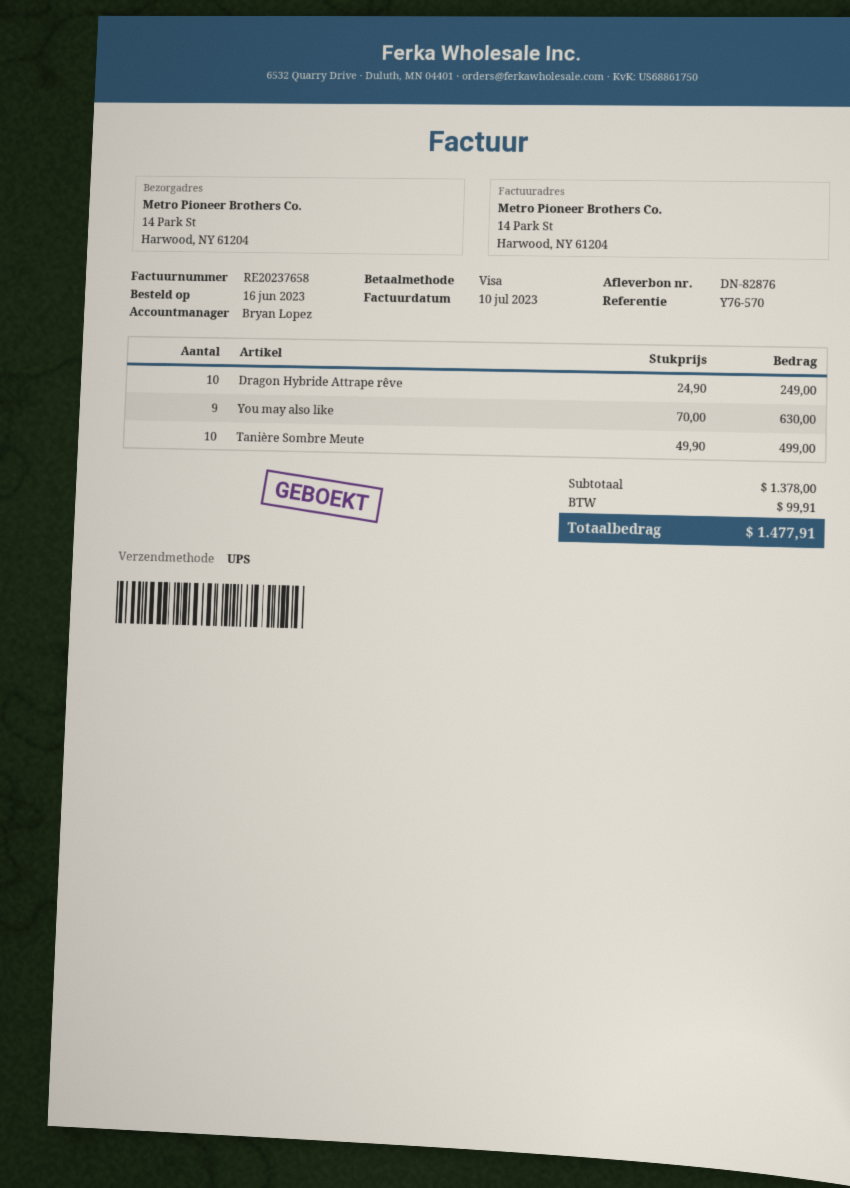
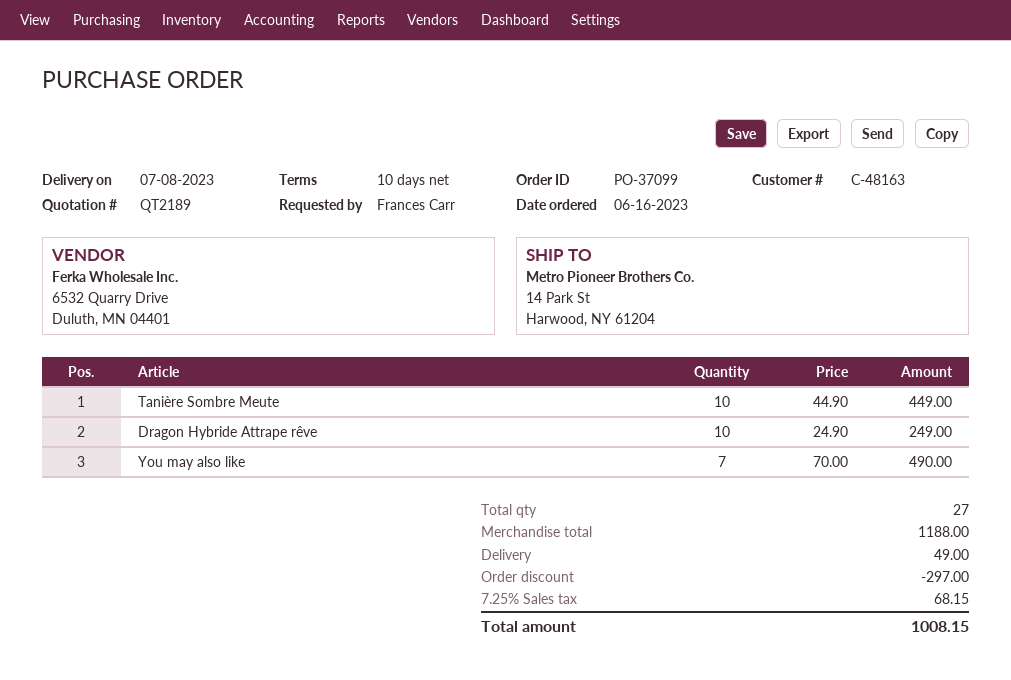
You may also like: 9 x 70.00 = 630.00 -> 7 x 70.00 = 490.00
Tanière Sombre Meute: 10 x 49.90 = 499.00 -> 10 x 44.90 = 449.00
subtotal: 1378.00 -> 1188.00
discount: none -> 297.00
shipping: none -> 49.00
tax: 99.91 -> 68.15
total: 1477.91 -> 1008.15

